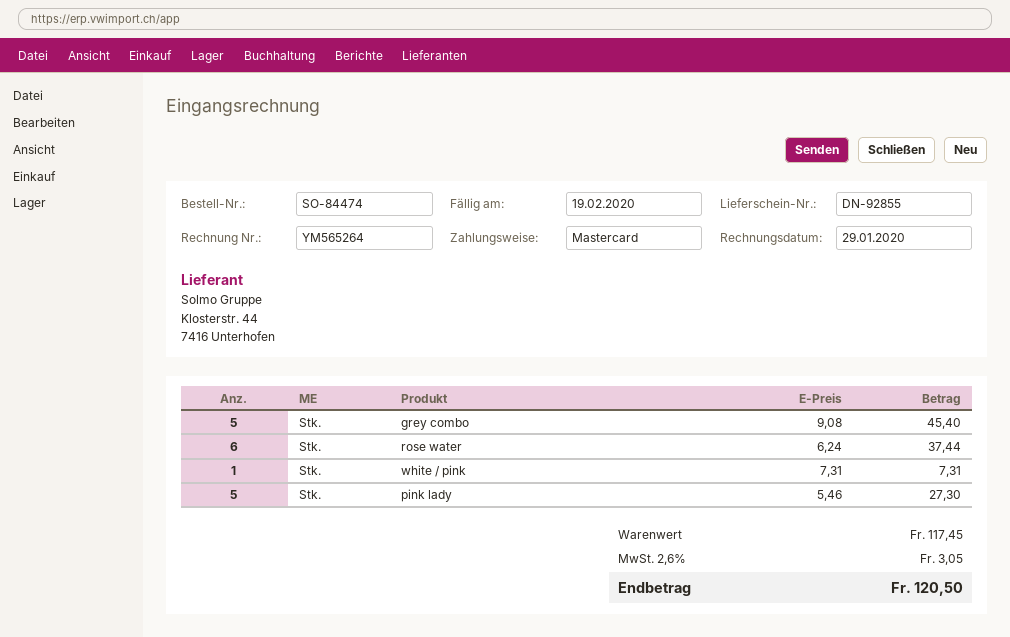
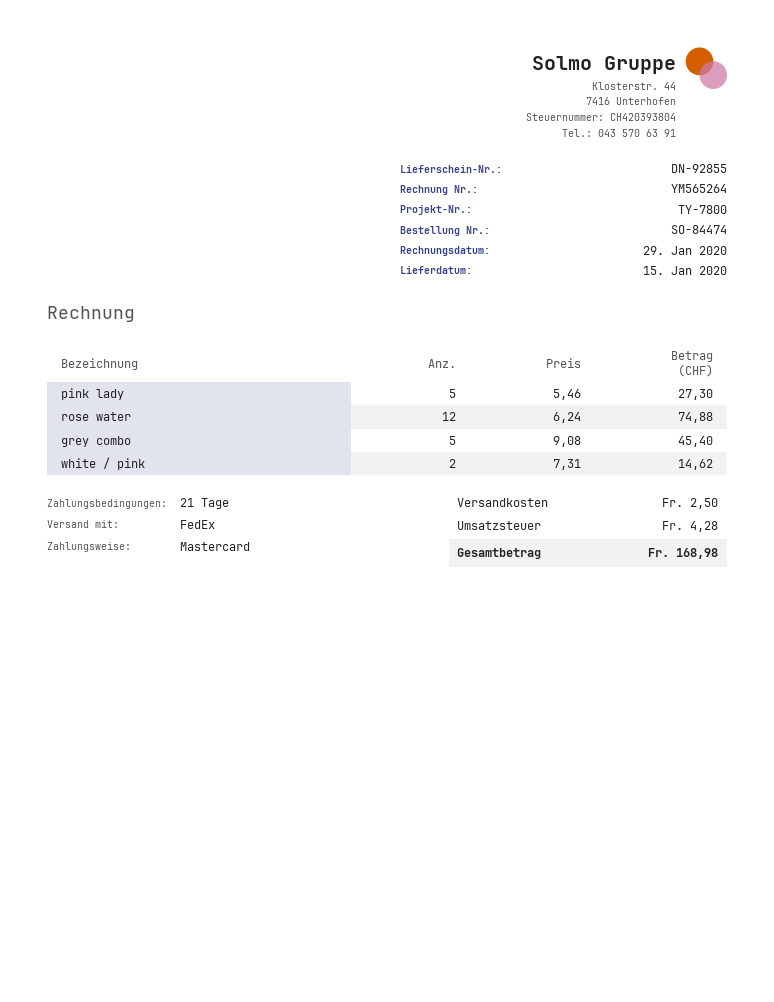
rose water: 6 x 6.24 = 37.44 -> 12 x 6.24 = 74.88
white / pink: 1 x 7.31 = 7.31 -> 2 x 7.31 = 14.62
shipping: none -> 2.50
tax: 3.05 -> 4.28
total: 120.50 -> 168.98

